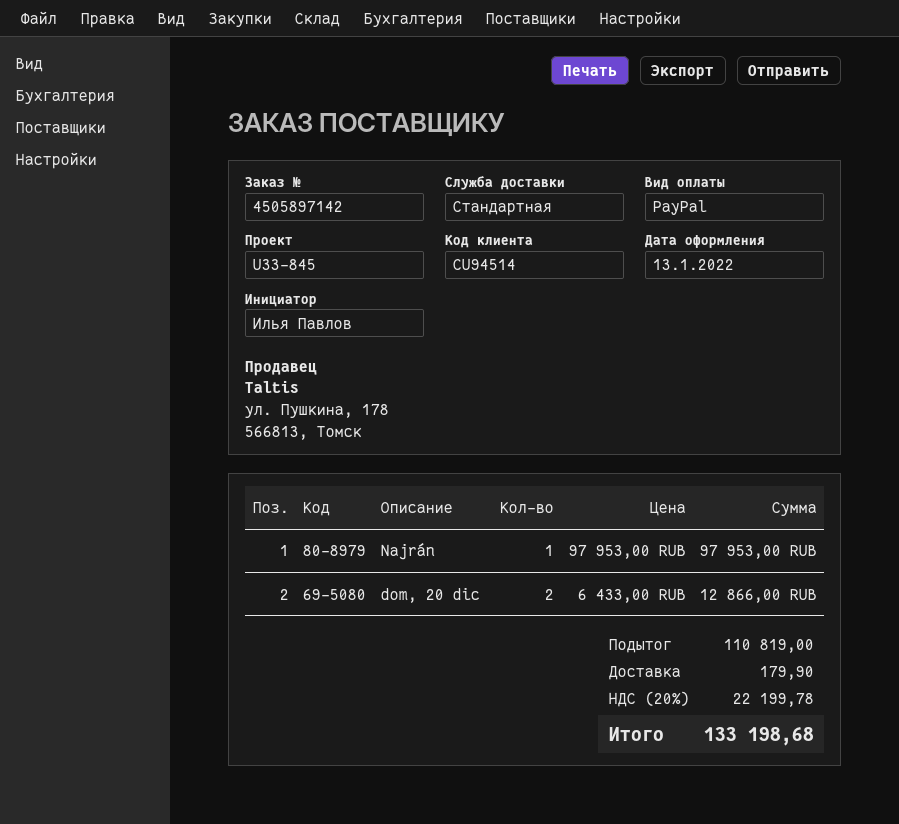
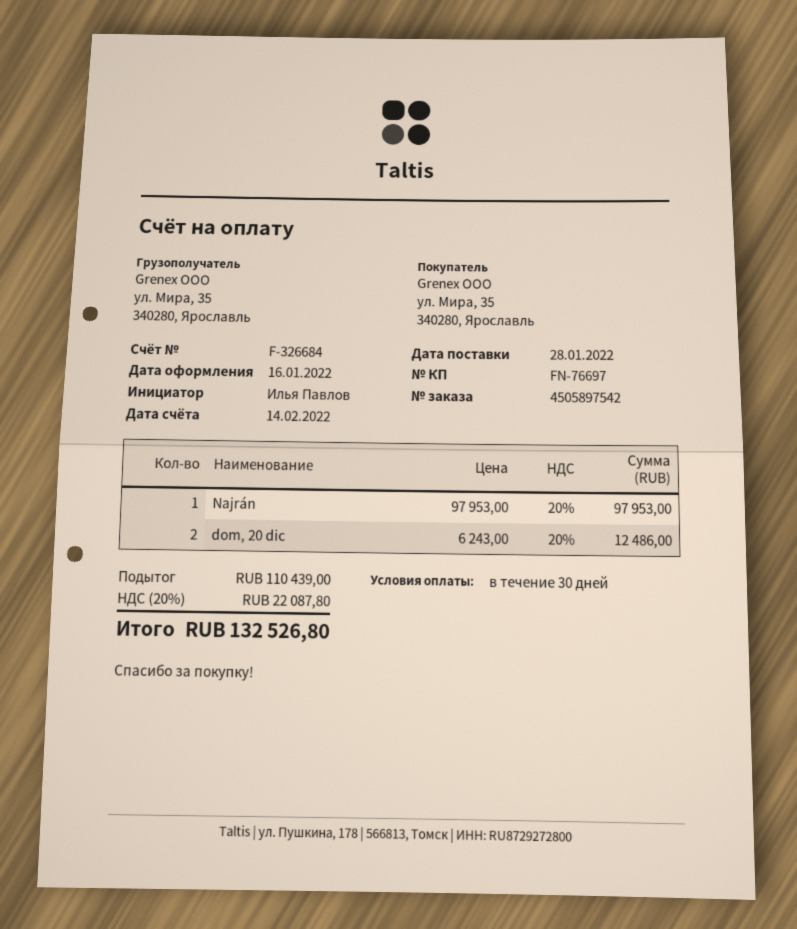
order number: 4505897142 -> 4505897542
order date: 2022-01-13 -> 2022-01-16
dom, 20 dic: 2 x 6433.00 = 12866.00 -> 2 x 6243.00 = 12486.00
subtotal: 110819.00 -> 110439.00
shipping: 179.90 -> none
tax: 20% = 22199.78 -> 20% = 22087.80
total: 133198.68 -> 132526.80

